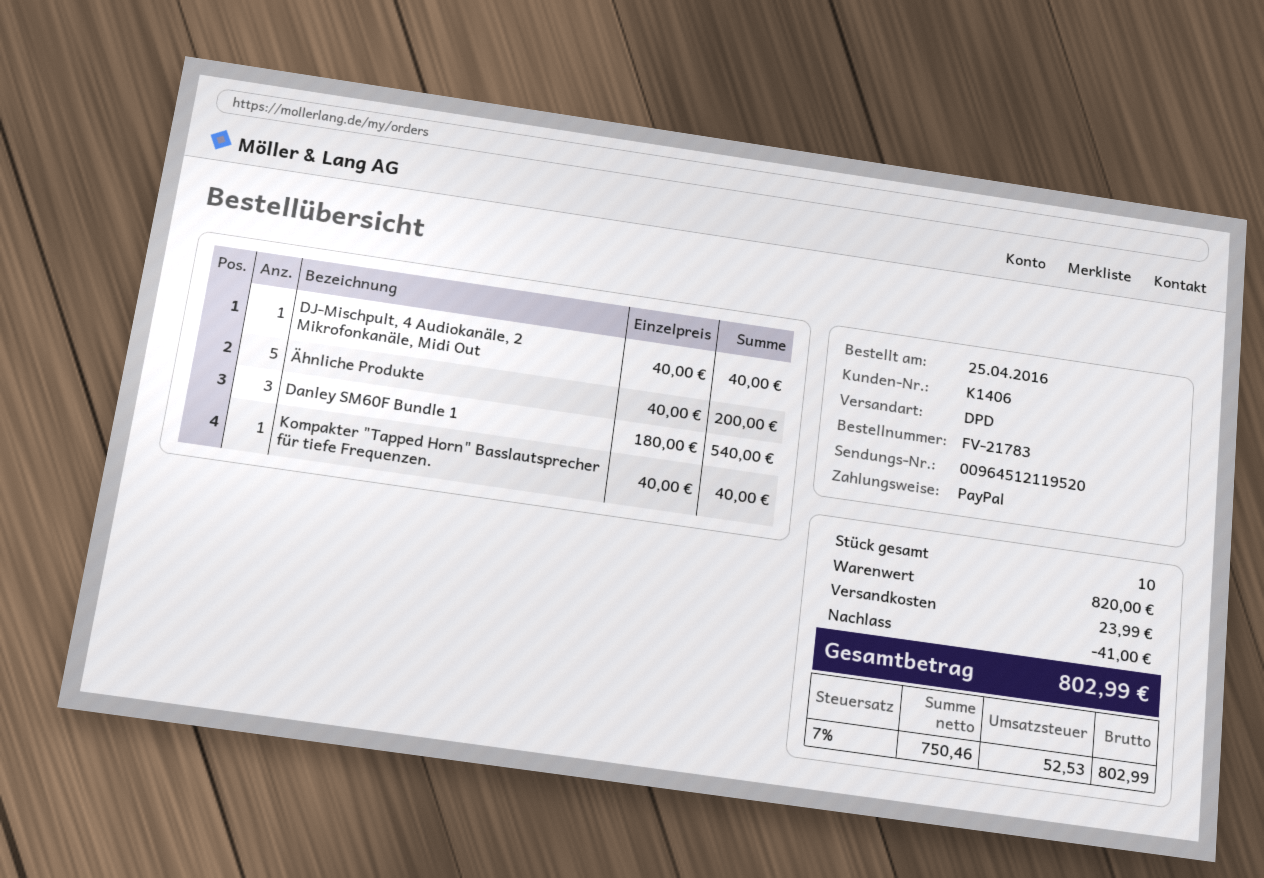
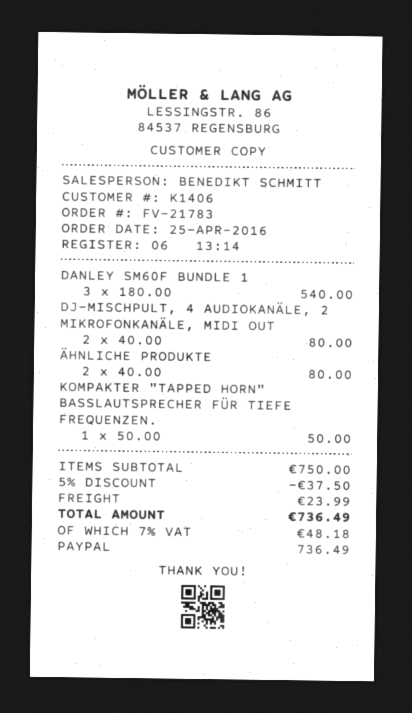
DJ-Mischpult, 4 Audiokanäle, 2 Mikrofonkanäle, Midi Out: 1 x 40.00 = 40.00 -> 2 x 40.00 = 80.00
Ähnliche Produkte: 5 x 40.00 = 200.00 -> 2 x 40.00 = 80.00
Kompakter "Tapped Horn" Basslautsprecher für tiefe Frequenzen.: 1 x 40.00 = 40.00 -> 1 x 50.00 = 50.00
subtotal: 820.00 -> 750.00
discount: 41.00 -> 37.50
tax: 7% = 52.53 -> 7% = 48.18
total: 802.99 -> 736.49

